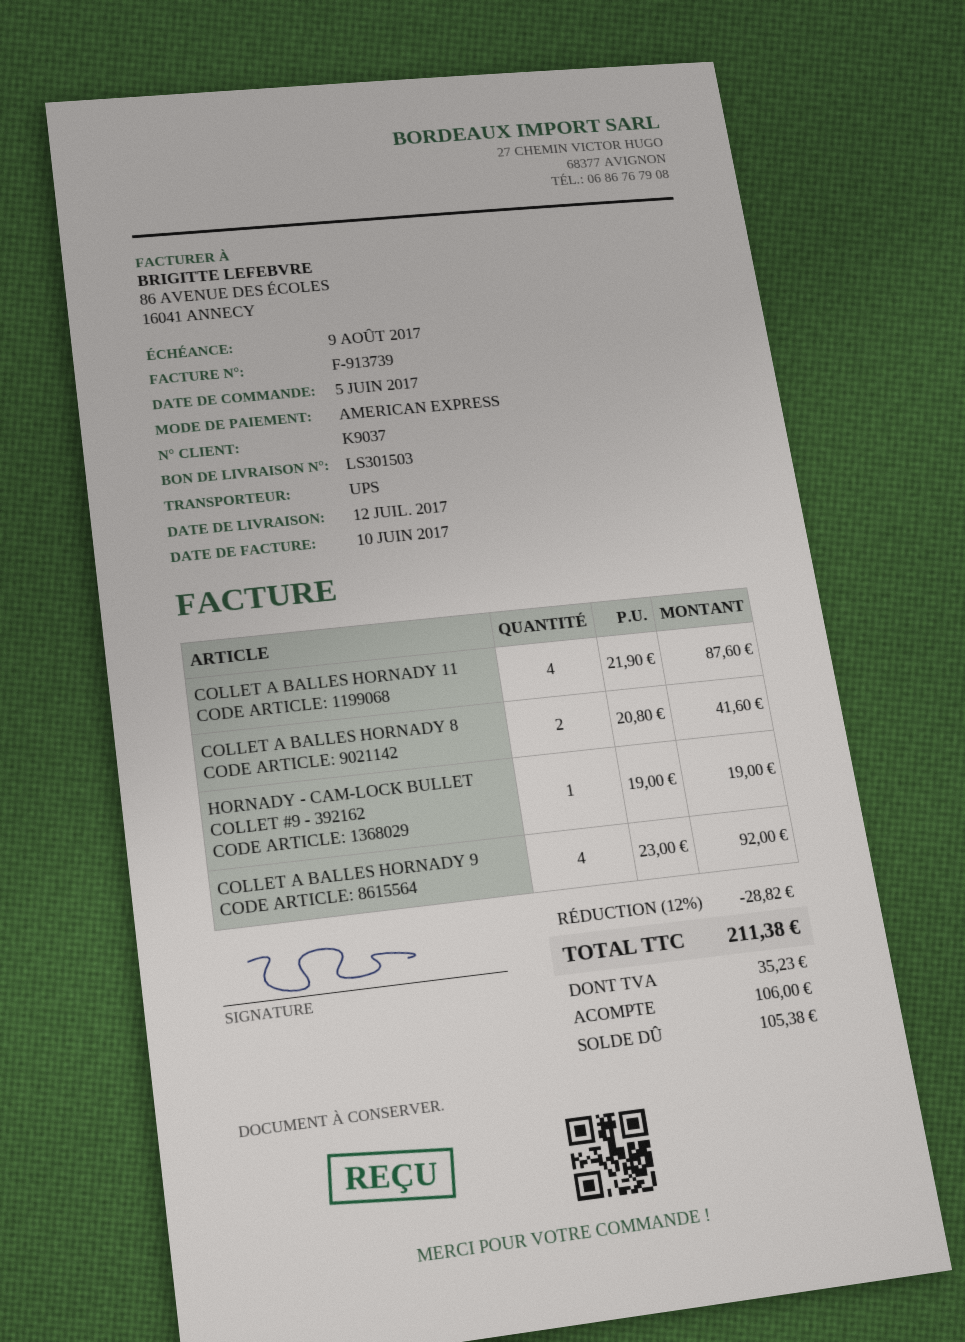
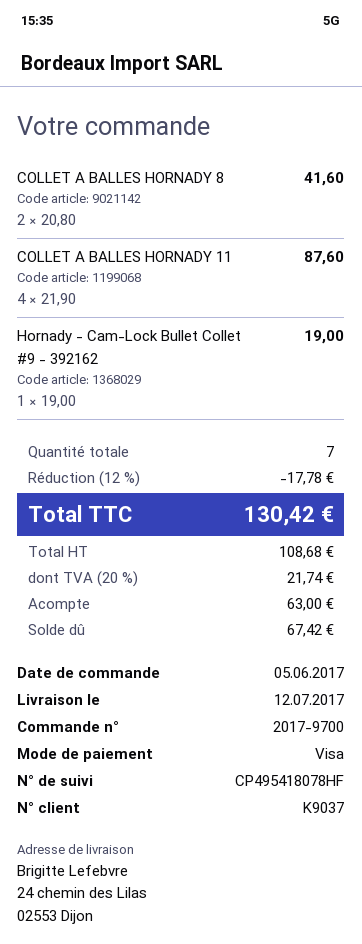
payment method: American Express -> Visa
COLLET A BALLES HORNADY 9: 4 x 23.00 = 92.00 -> none
discount: 12% = 28.82 -> 12% = 17.78
tax: 35.23 -> 21.74
total: 211.38 -> 130.42
deposit: 106.00 -> 63.00
balance: 105.38 -> 67.42

